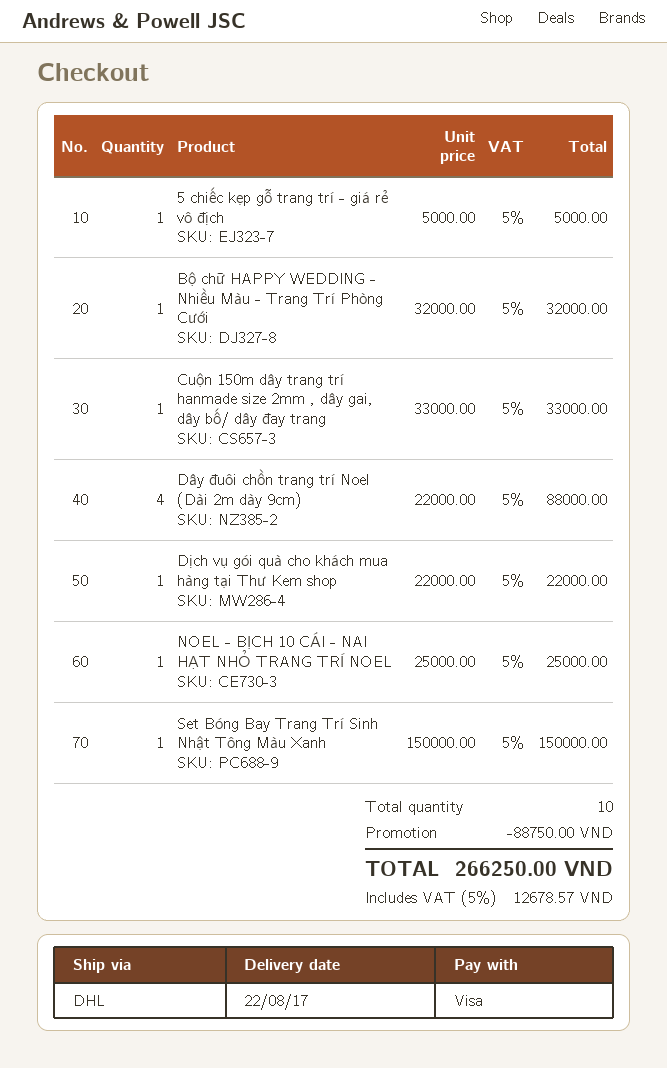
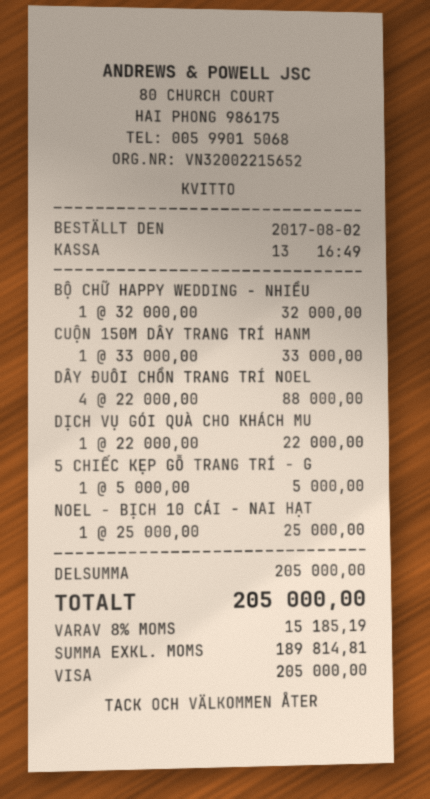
Set Bóng Bay Trang Trí Sinh Nhật Tông Màu Xanh: 1 x 150000.00 = 150000.00 -> none
discount: 88750.00 -> none
tax: 5% = 12678.57 -> 8% = 15185.19
total: 266250.00 -> 205000.00

